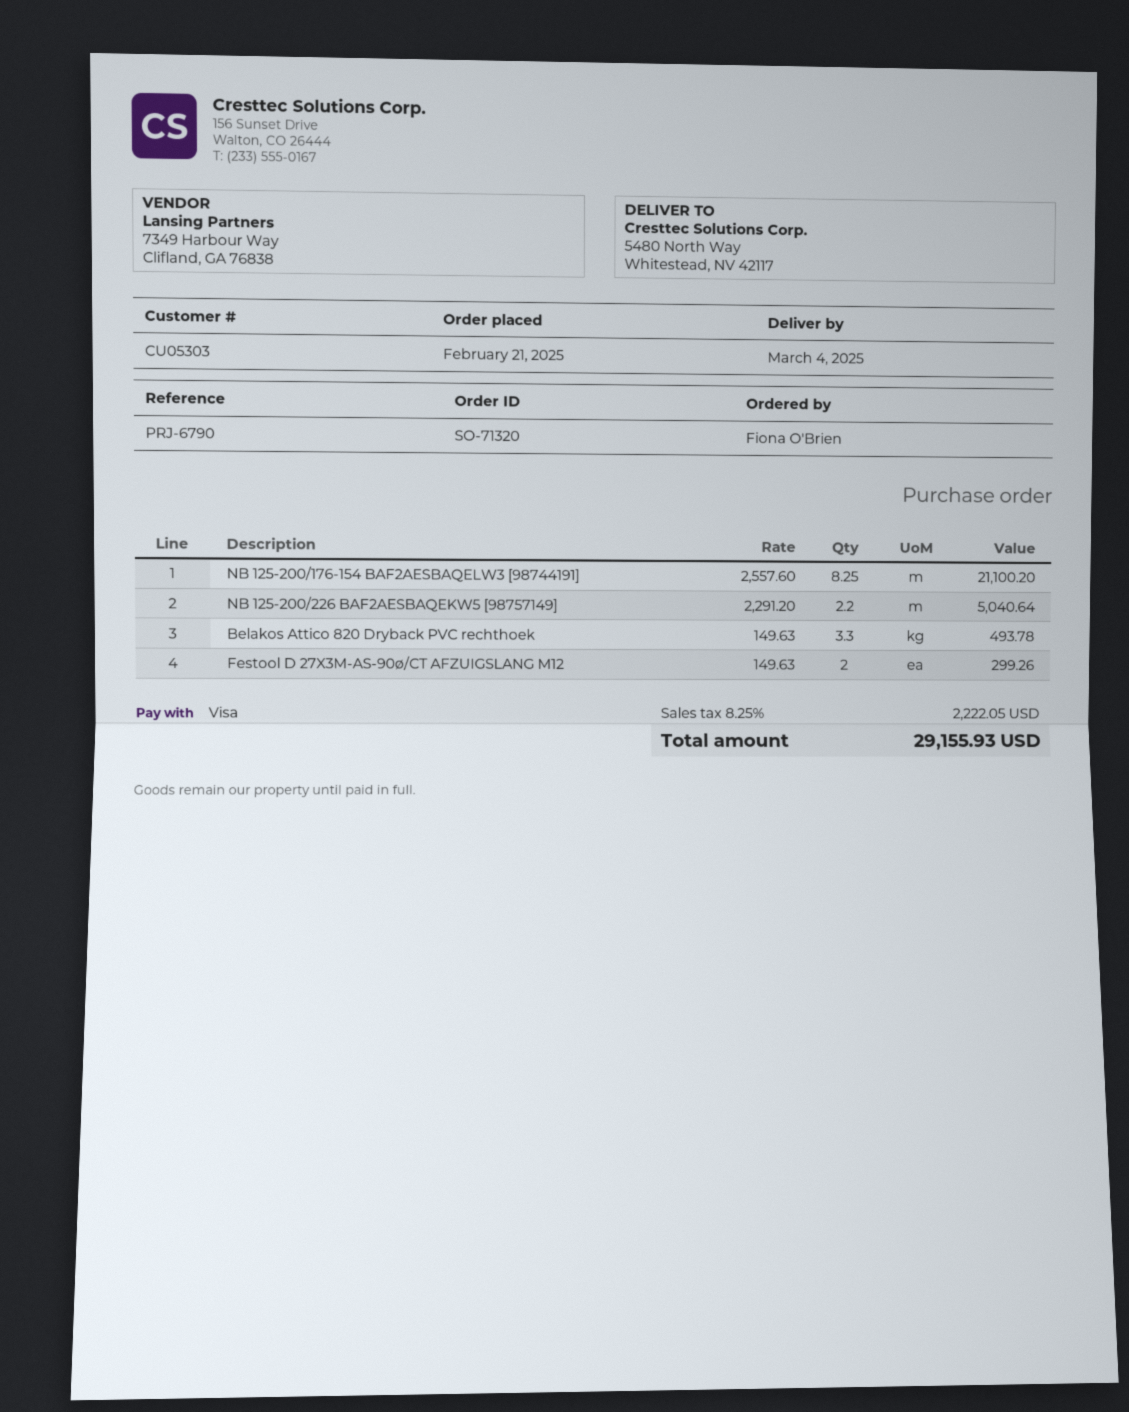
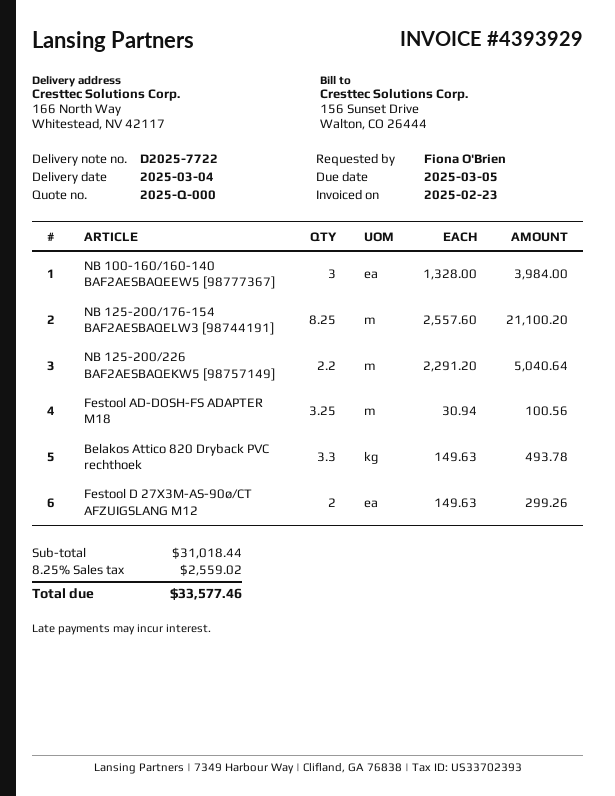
ship to: 5480 North Way, Whitestead, NV 42117 -> 166 North Way, Whitestead, NV 42117
NB 100-160/160-140 BAF2AESBAQEEW5 [98777367]: none -> 3 x 1328.00 = 3984.00
Festool AD-DOSH-FS ADAPTER M18: none -> 3.25 x 30.94 = 100.56
tax: 8.25% = 2222.05 -> 8.25% = 2559.02
total: 29155.93 -> 33577.46

